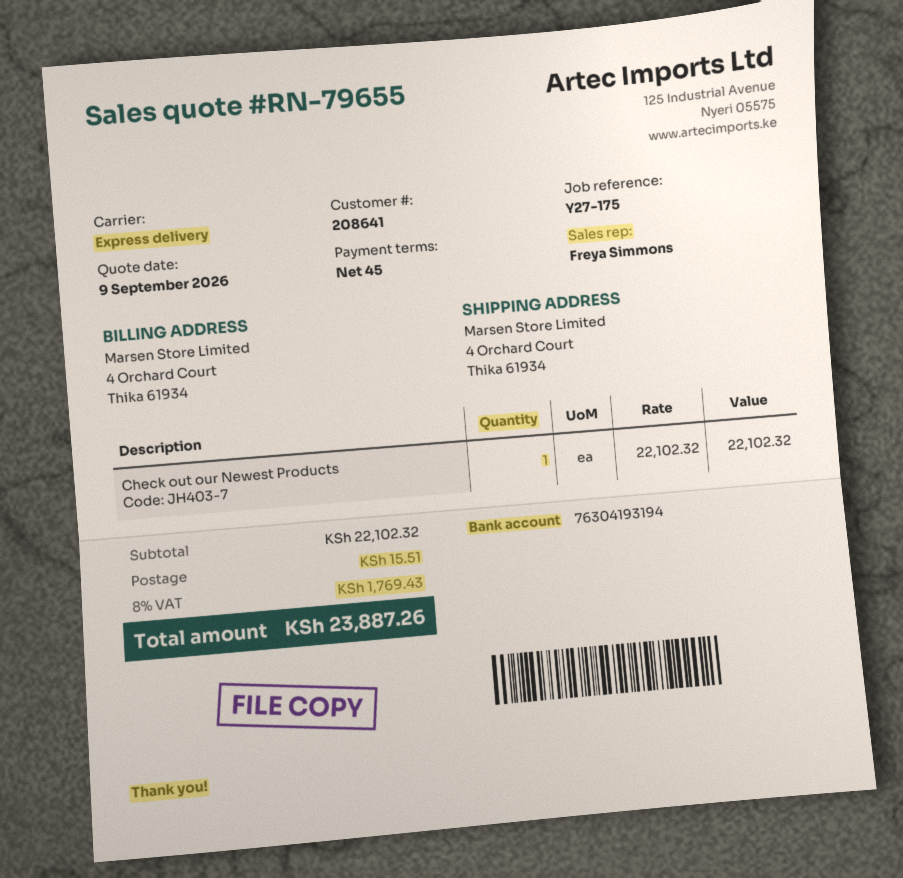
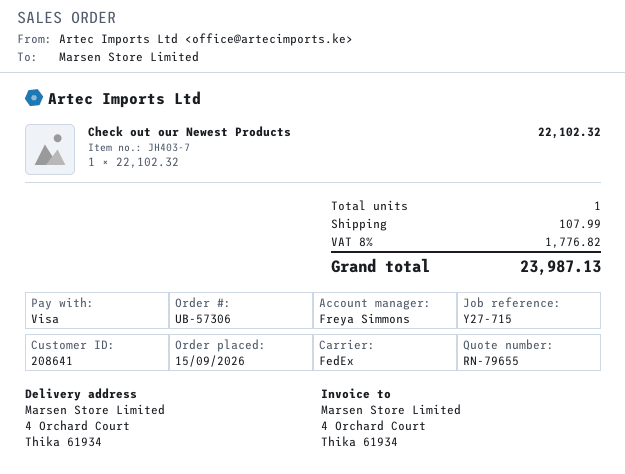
reference: Y27-175 -> Y27-715
shipping method: express -> FedEx
shipping: 15.51 -> 107.99
tax: 8% = 1769.43 -> 8% = 1776.82
total: 23887.26 -> 23987.13

